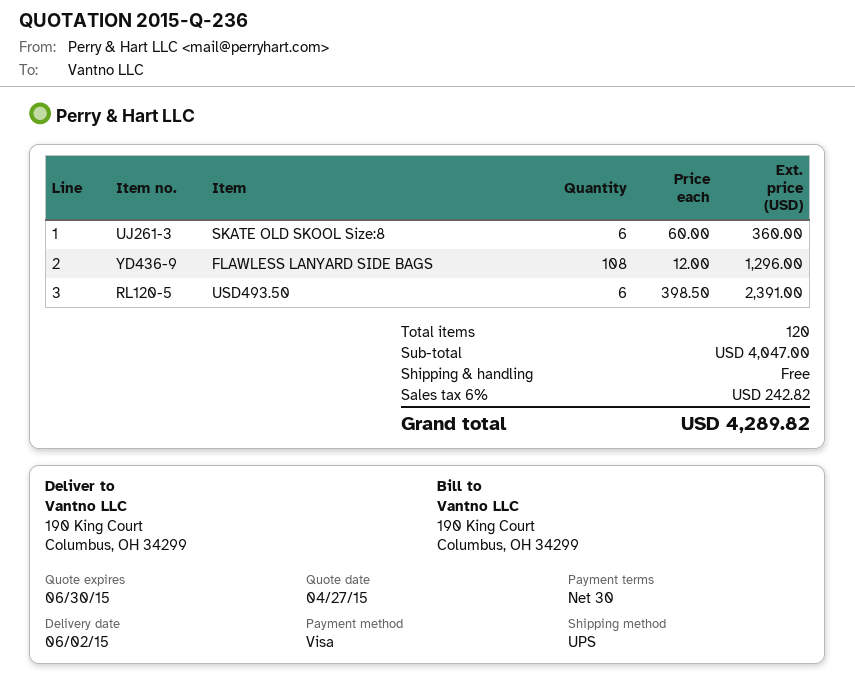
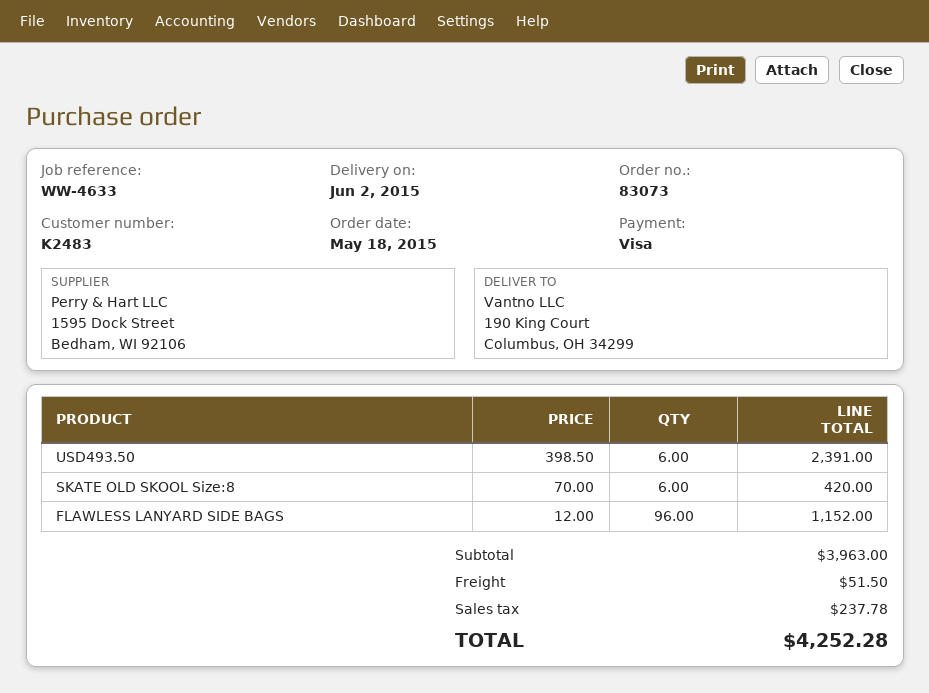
SKATE OLD SKOOL Size:8: 6 x 60.00 = 360.00 -> 6 x 70.00 = 420.00
FLAWLESS LANYARD SIDE BAGS: 108 x 12.00 = 1296.00 -> 96 x 12.00 = 1152.00
subtotal: 4047.00 -> 3963.00
shipping: 0.00 -> 51.50
tax: 242.82 -> 237.78
total: 4289.82 -> 4252.28

